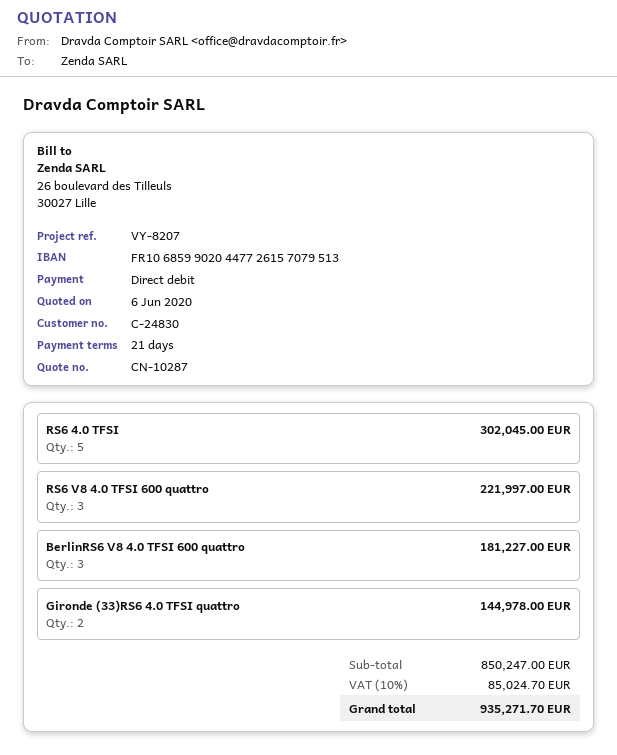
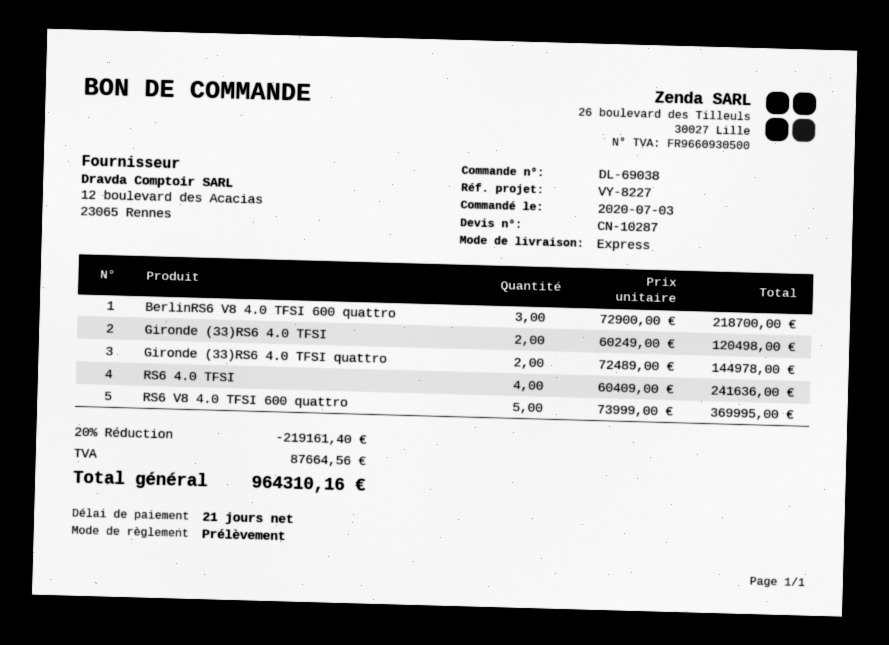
reference: VY-8207 -> VY-8227
RS6 4.0 TFSI: 5 for 302045.00 -> 4 for 241636.00
RS6 V8 4.0 TFSI 600 quattro: 3 for 221997.00 -> 5 for 369995.00
BerlinRS6 V8 4.0 TFSI 600 quattro: 3 for 181227.00 -> 3 for 218700.00
Gironde (33)RS6 4.0 TFSI: none -> 2 for 120498.00
discount: none -> 20% = 219161.40
tax: 85024.70 -> 87664.56
total: 935271.70 -> 964310.16

